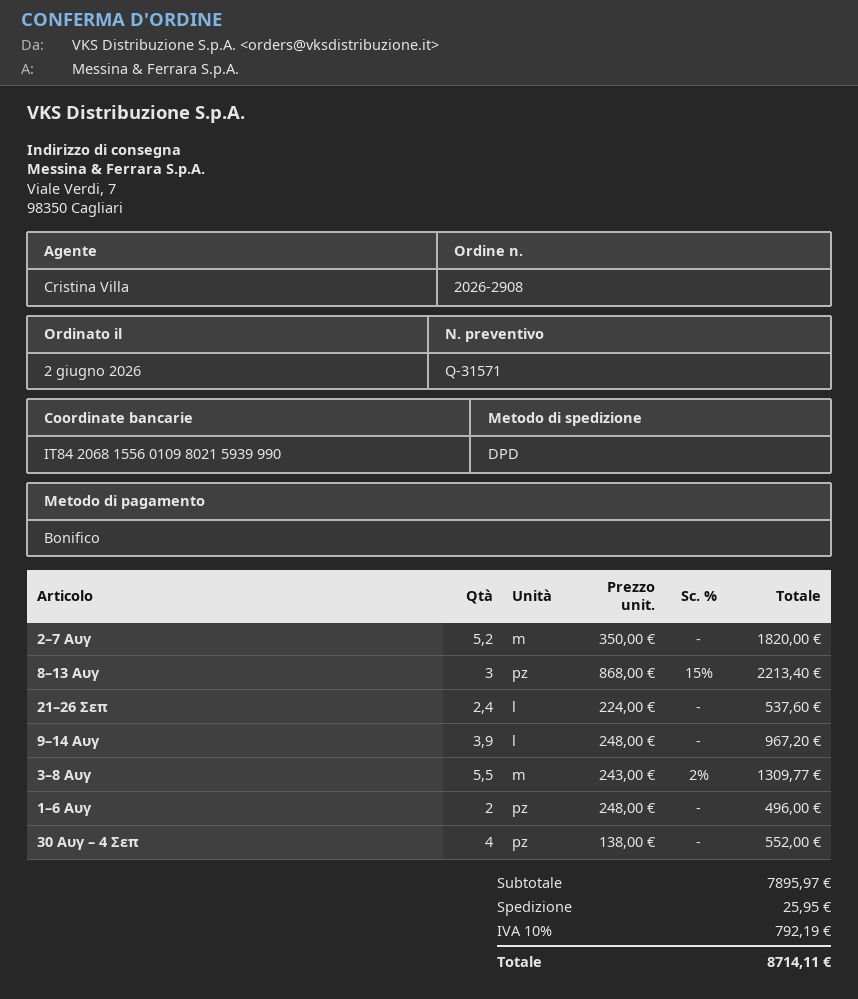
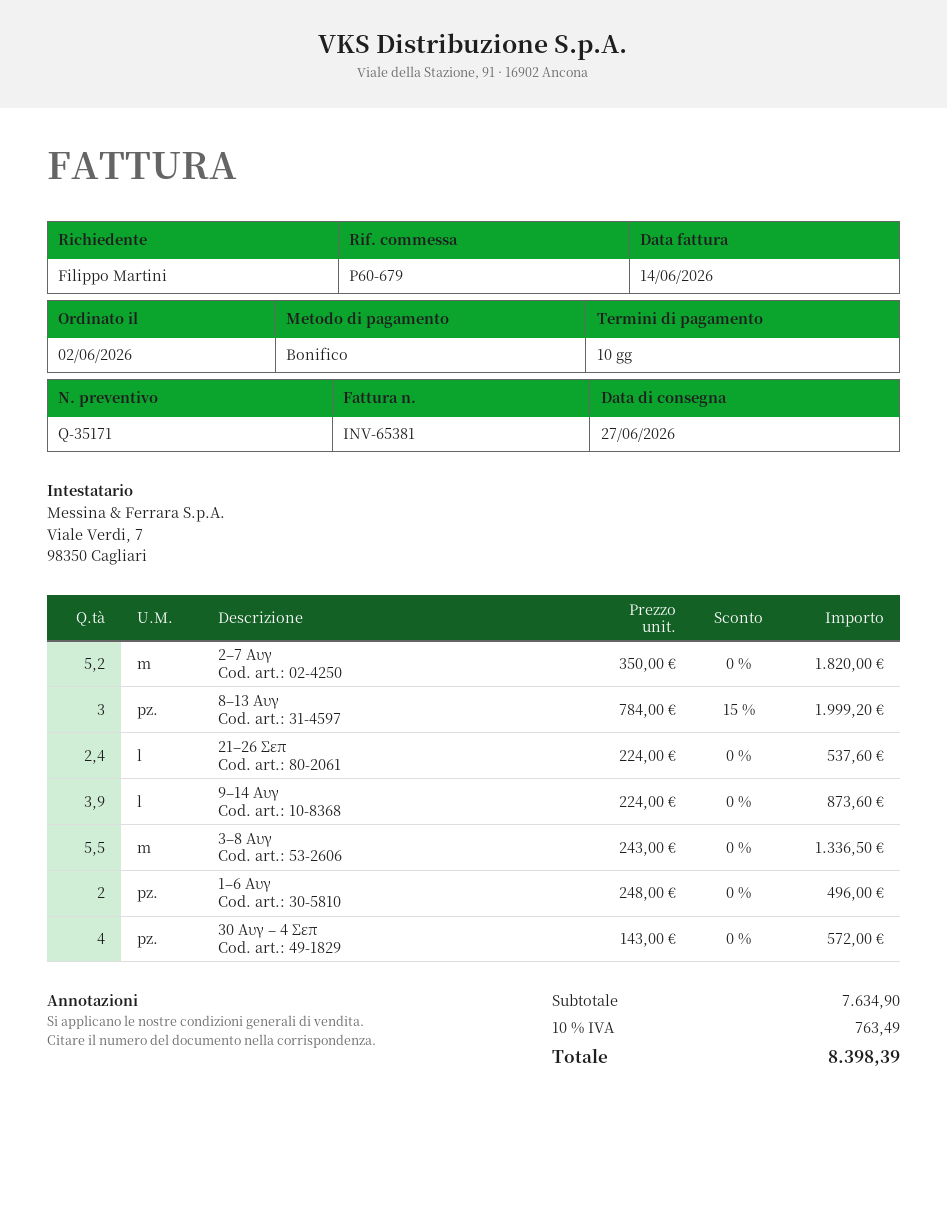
quote number: Q-31571 -> Q-35171
8–13 Αυγ: 3 x 868.00 - 15% = 2213.40 -> 3 x 784.00 - 15% = 1999.20
9–14 Αυγ: 3.9 x 248.00 = 967.20 -> 3.9 x 224.00 = 873.60
3–8 Αυγ: 5.5 x 243.00 - 2% = 1309.77 -> 5.5 x 243.00 = 1336.50
30 Αυγ – 4 Σεπ: 4 x 138.00 = 552.00 -> 4 x 143.00 = 572.00
subtotal: 7895.97 -> 7634.90
shipping: 25.95 -> none
tax: 10% = 792.19 -> 10% = 763.49
total: 8714.11 -> 8398.39

